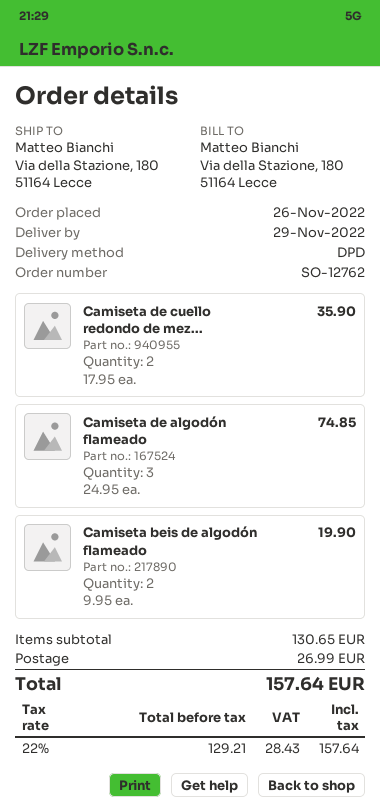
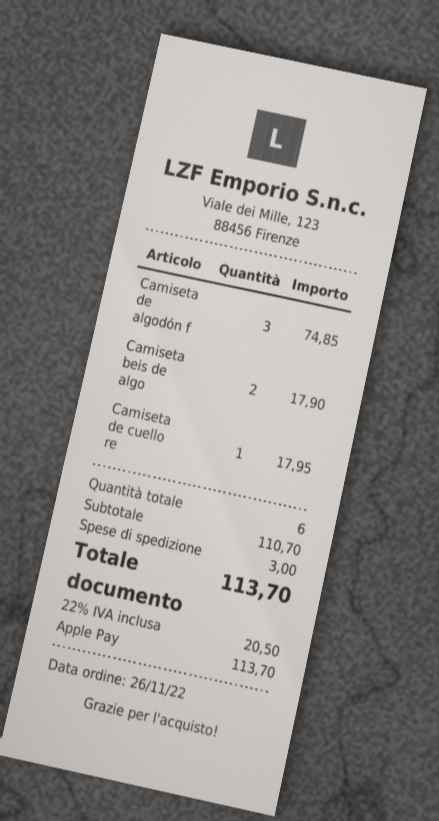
Camiseta de cuello redondo de mez...: 2 for 35.90 -> 1 for 17.95
Camiseta beis de algodón flameado: 2 for 19.90 -> 2 for 17.90
subtotal: 130.65 -> 110.70
shipping: 26.99 -> 3.00
tax: 22% = 28.43 -> 22% = 20.50
total: 157.64 -> 113.70

